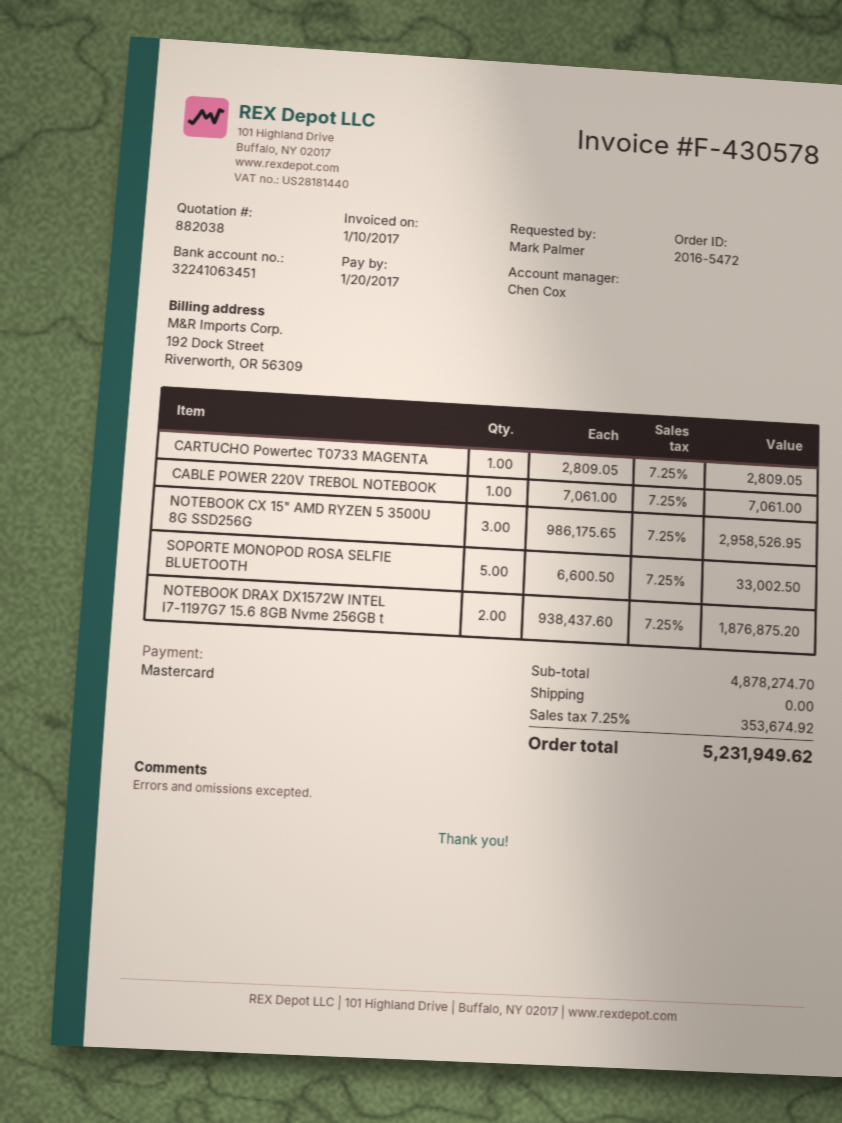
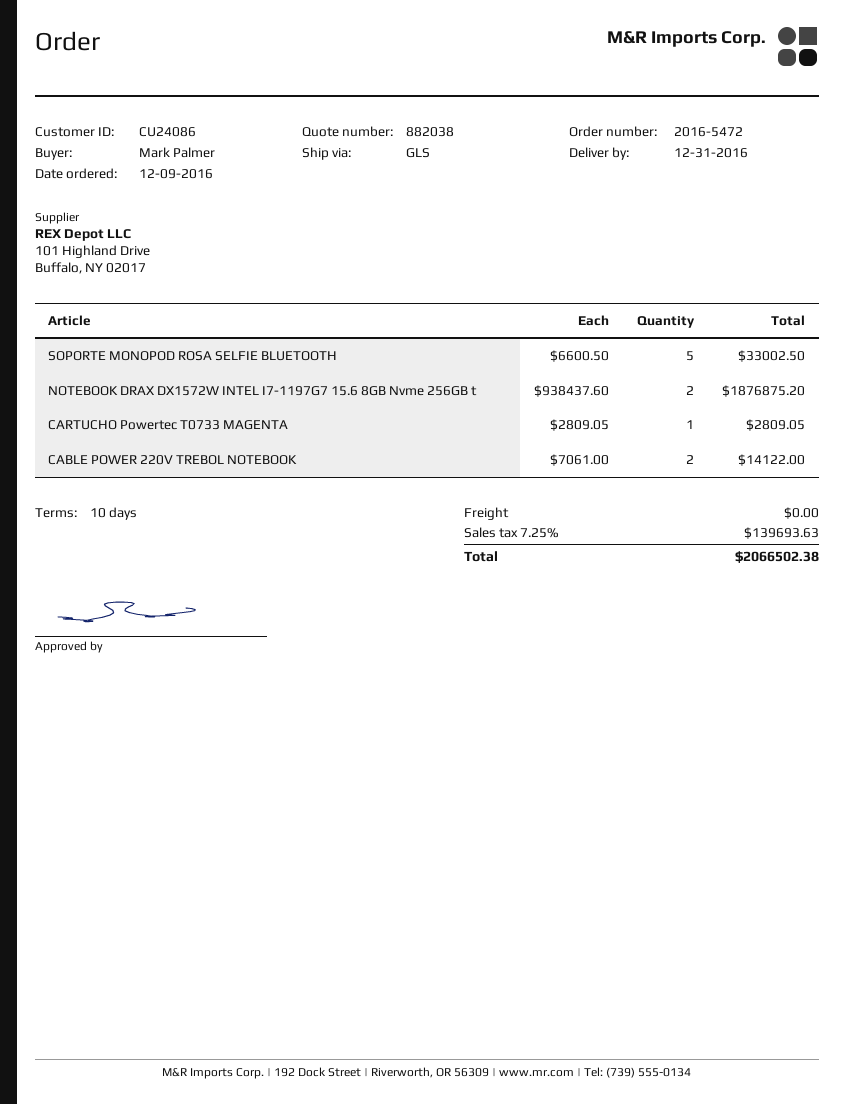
CABLE POWER 220V TREBOL NOTEBOOK: 1 x 7061.00 = 7061.00 -> 2 x 7061.00 = 14122.00
NOTEBOOK CX 15" AMD RYZEN 5 3500U 8G SSD256G: 3 x 986175.65 = 2958526.95 -> none
tax: 7.25% = 353674.92 -> 7.25% = 139693.63
total: 5231949.62 -> 2066502.38

